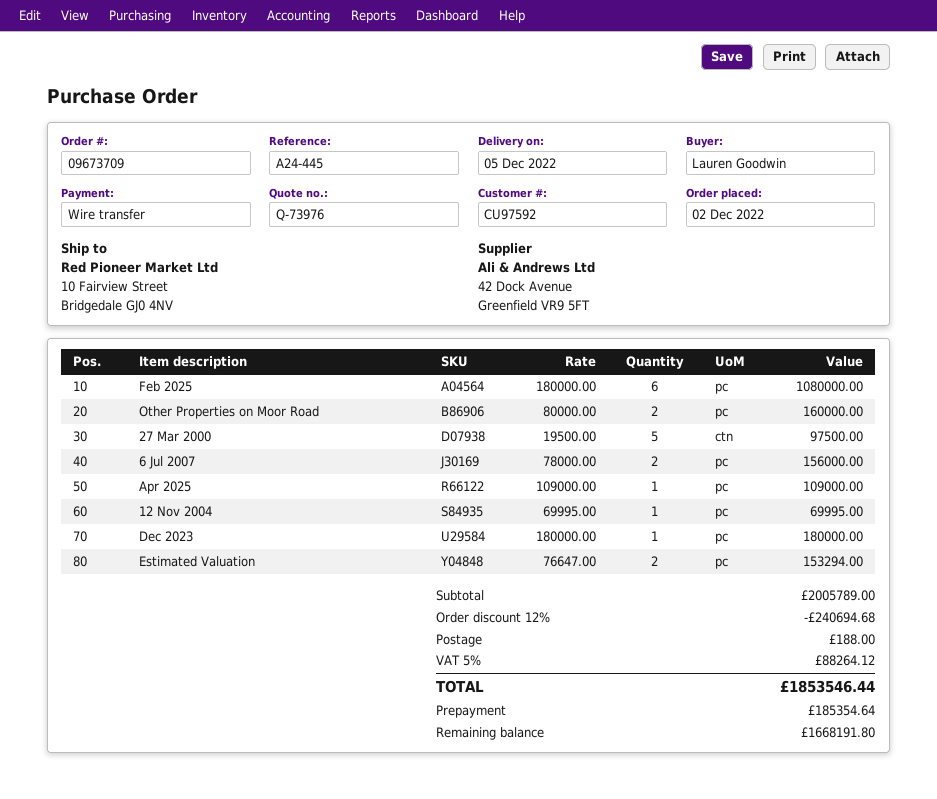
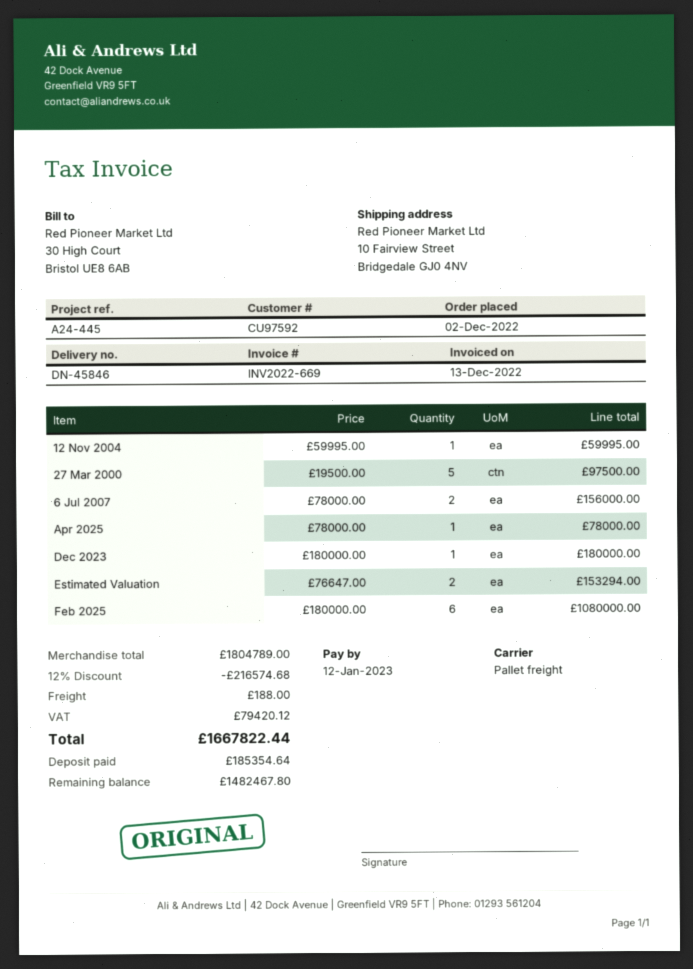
Other Properties on Moor Road: 2 x 80000.00 = 160000.00 -> none
Apr 2025: 1 x 109000.00 = 109000.00 -> 1 x 78000.00 = 78000.00
12 Nov 2004: 1 x 69995.00 = 69995.00 -> 1 x 59995.00 = 59995.00
subtotal: 2005789.00 -> 1804789.00
discount: 12% = 240694.68 -> 12% = 216574.68
tax: 88264.12 -> 79420.12
total: 1853546.44 -> 1667822.44
balance: 1668191.80 -> 1482467.80

